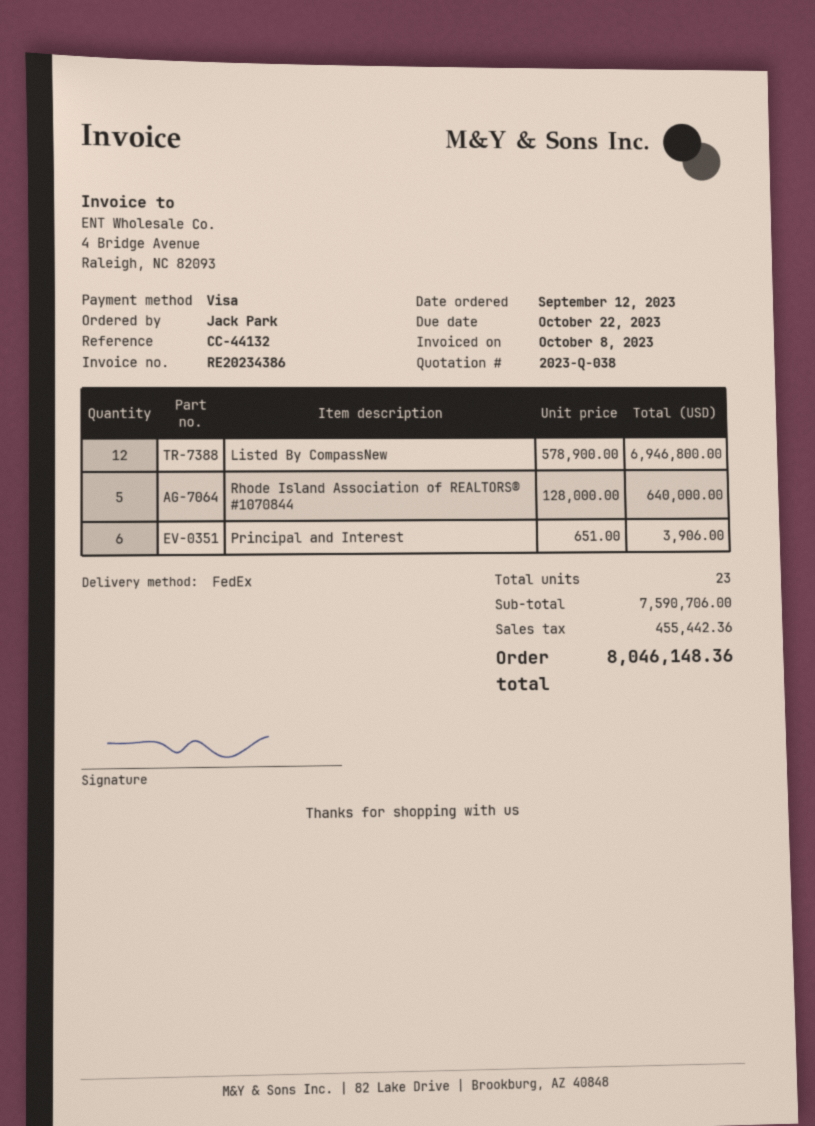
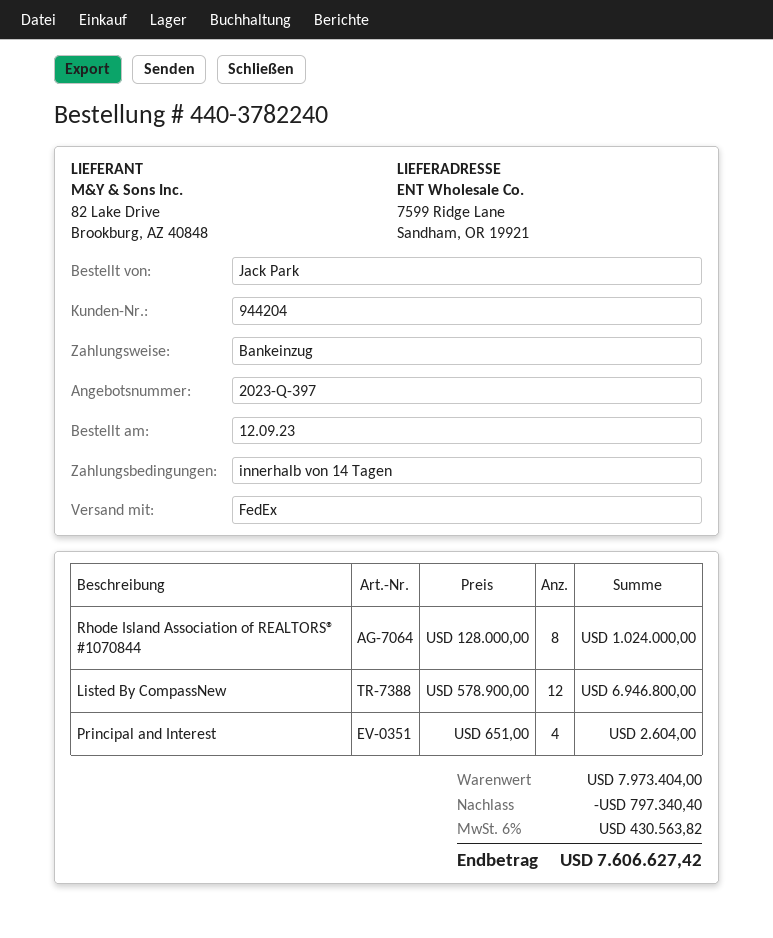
quote number: 2023-Q-038 -> 2023-Q-397
payment method: Visa -> direct debit
Rhode Island Association of REALTORS® #1070844: 5 x 128000.00 = 640000.00 -> 8 x 128000.00 = 1024000.00
Principal and Interest: 6 x 651.00 = 3906.00 -> 4 x 651.00 = 2604.00
subtotal: 7590706.00 -> 7973404.00
discount: none -> 797340.40
tax: 455442.36 -> 430563.82
total: 8046148.36 -> 7606627.42

